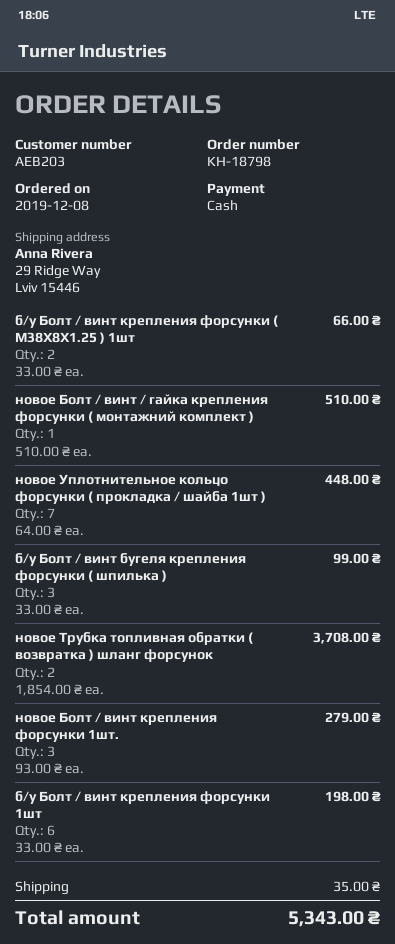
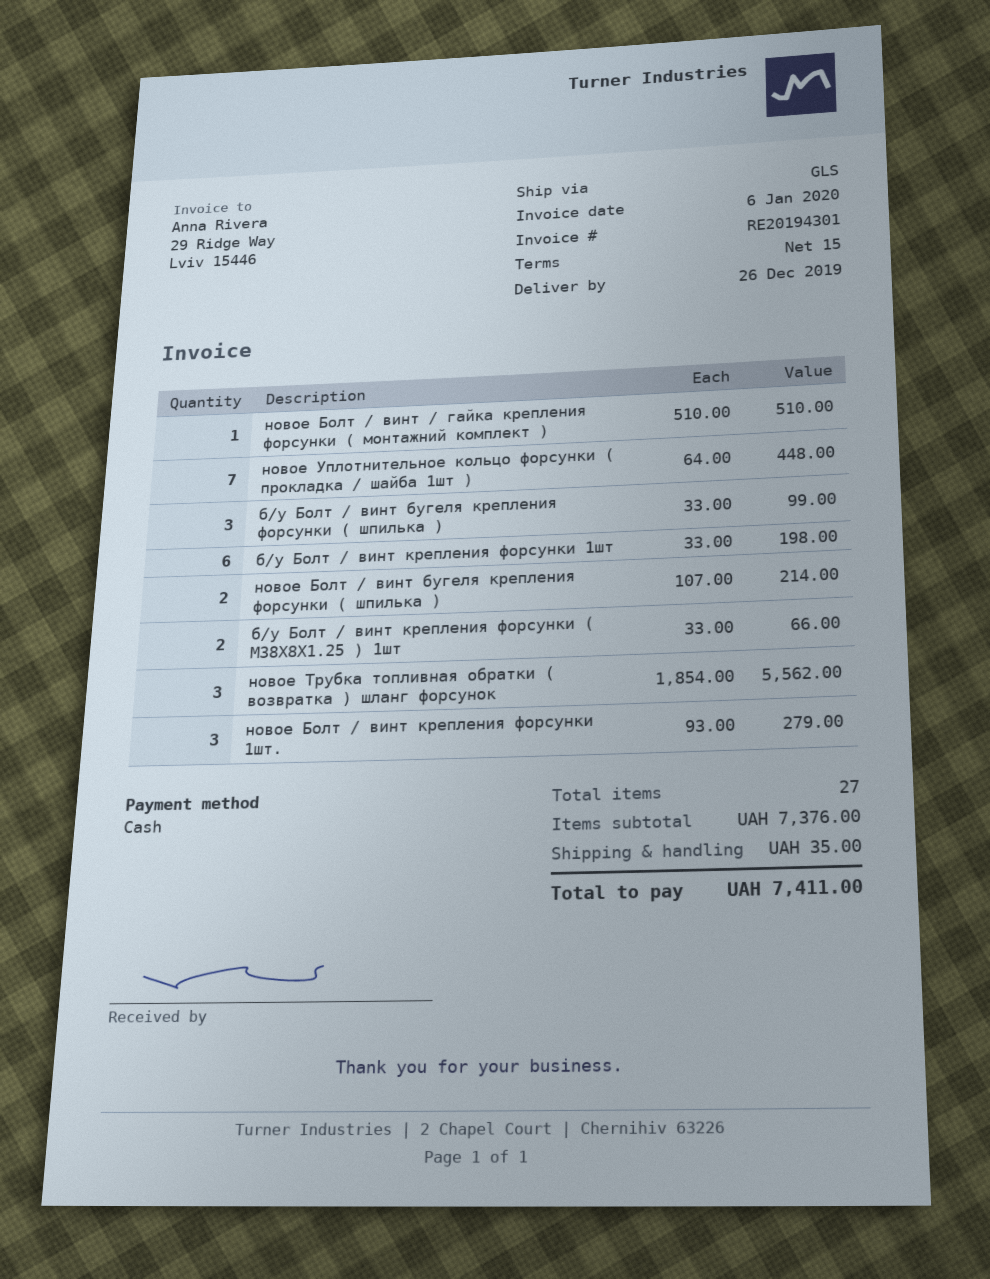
новое Трубка топливная обратки ( возвратка ) шланг форсунок: 2 x 1854.00 = 3708.00 -> 3 x 1854.00 = 5562.00
новое Болт / винт бугеля крепления форсунки ( шпилька ): none -> 2 x 107.00 = 214.00
total: 5343.00 -> 7411.00

